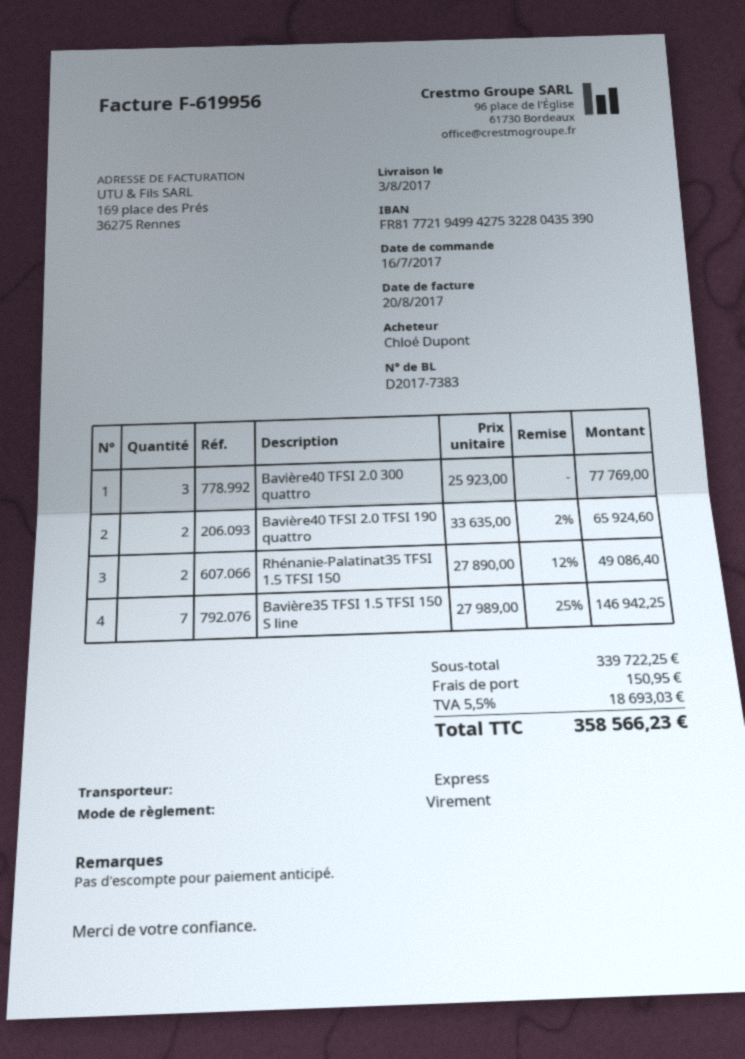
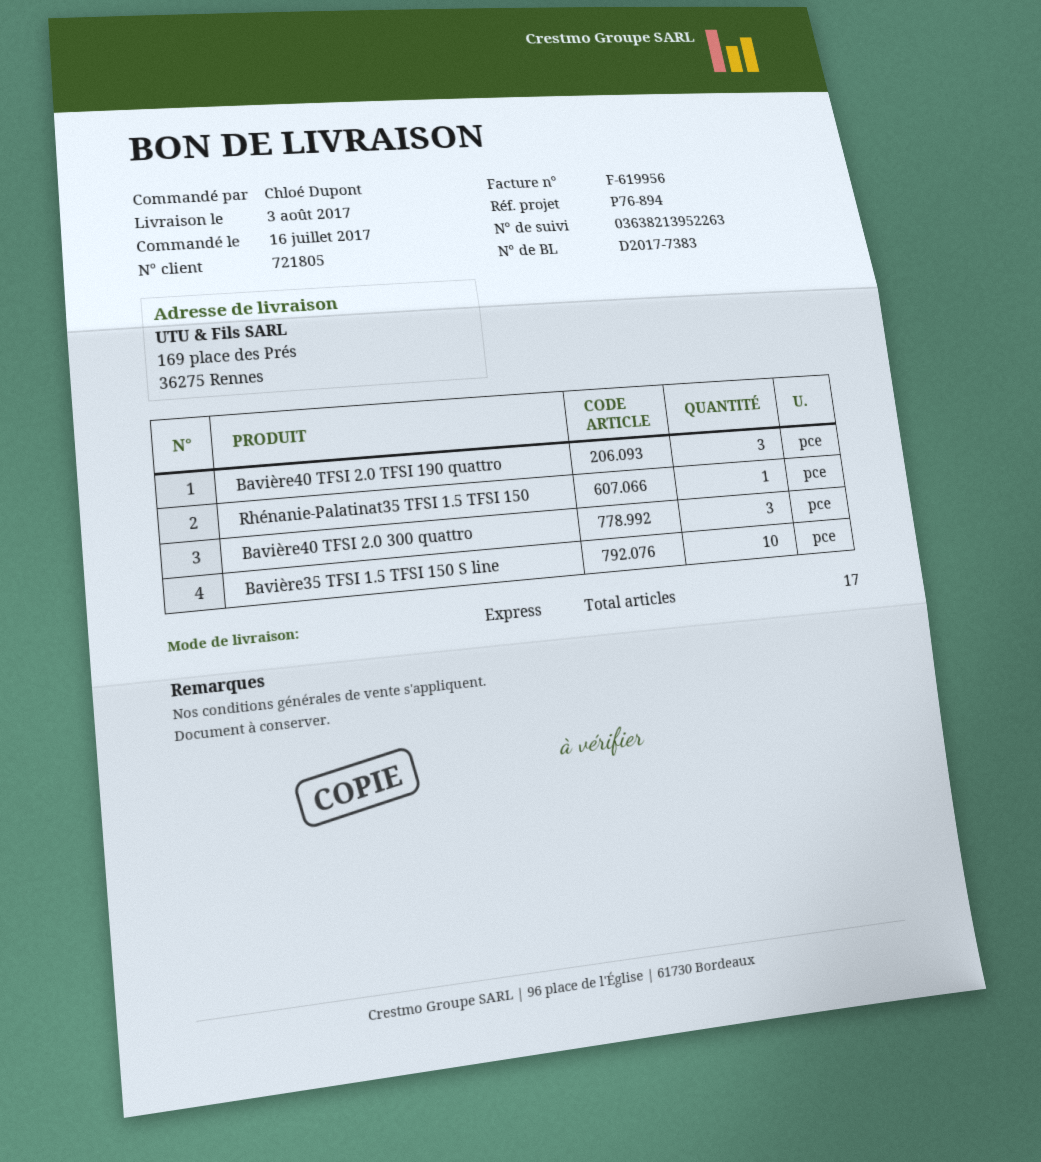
Bavière40 TFSI 2.0 TFSI 190 quattro: 2 -> 3
Rhénanie-Palatinat35 TFSI 1.5 TFSI 150: 2 -> 1
Bavière35 TFSI 1.5 TFSI 150 S line: 7 -> 10

